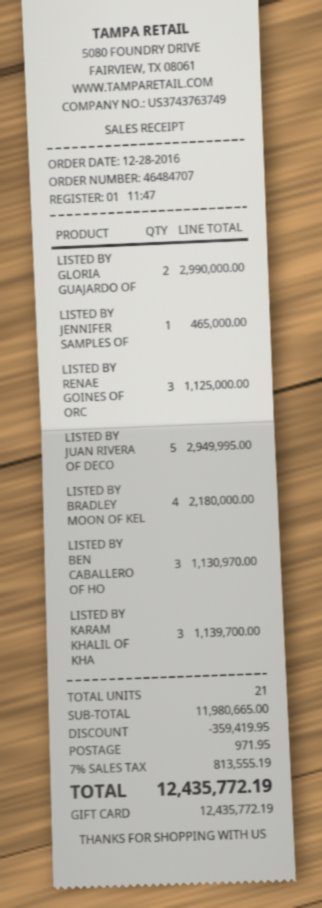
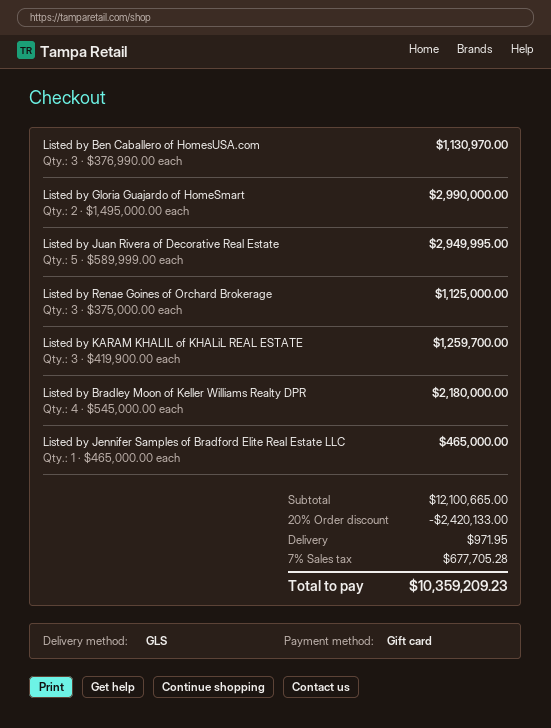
LISTED BY KARAM KHALIL OF KHA: 3 for 1139700.00 -> 3 for 1259700.00
subtotal: 11980665.00 -> 12100665.00
discount: 359419.95 -> 2420133.00
tax: 7% = 813555.19 -> 7% = 677705.28
total: 12435772.19 -> 10359209.23

